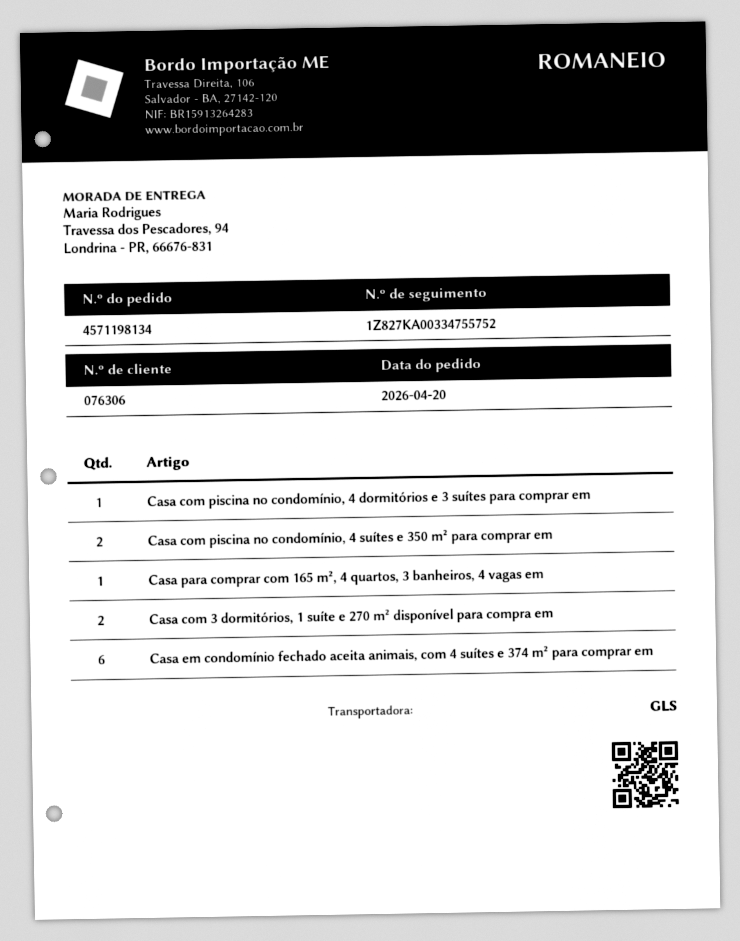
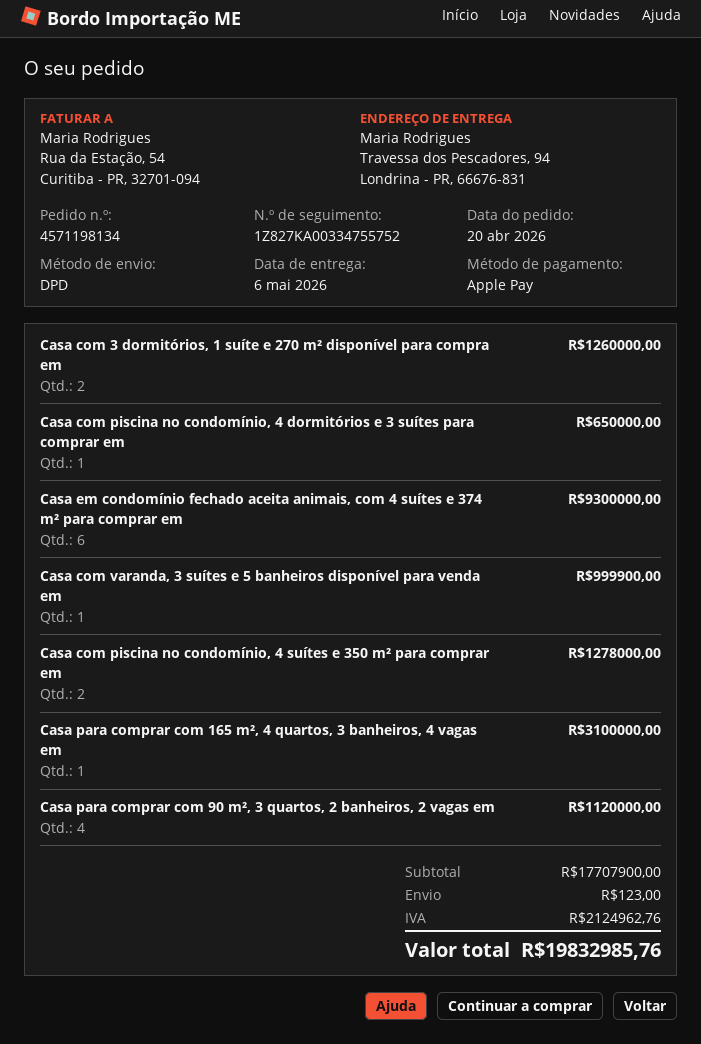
shipping method: GLS -> DPD
Casa com varanda, 3 suítes e 5 banheiros disponível para venda em: none -> 1
Casa para comprar com 90 m², 3 quartos, 2 banheiros, 2 vagas em: none -> 4

